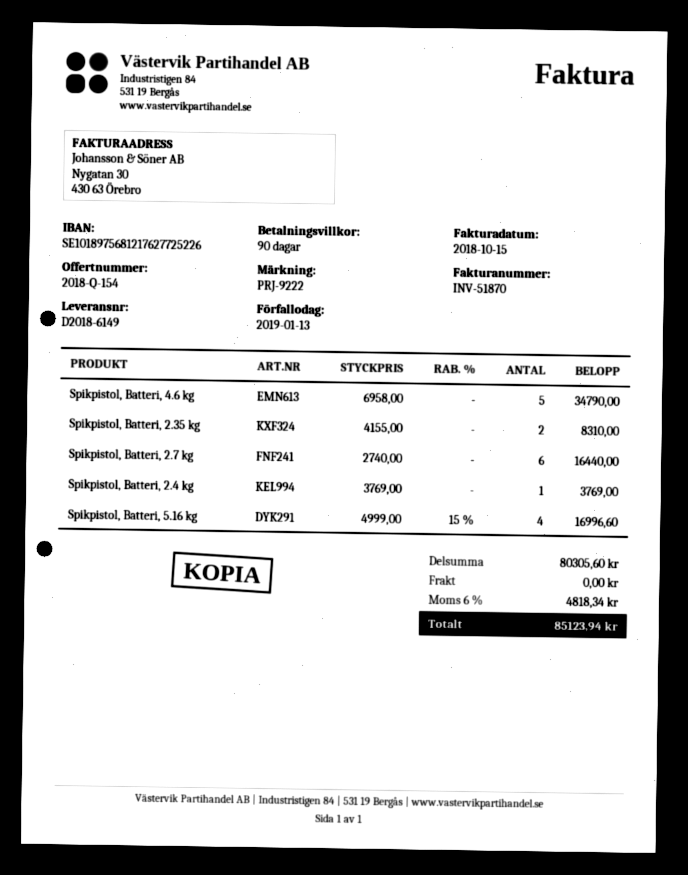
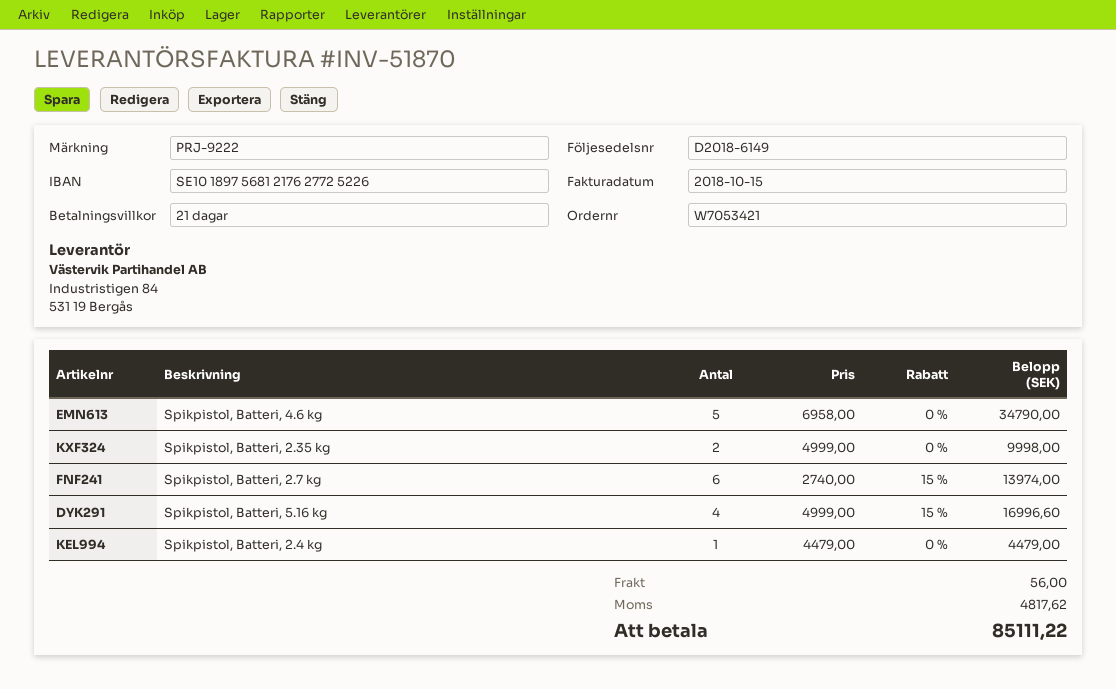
payment terms: 90 days -> 21 days
Spikpistol, Batteri, 2.35 kg: 2 x 4155.00 = 8310.00 -> 2 x 4999.00 = 9998.00
Spikpistol, Batteri, 2.7 kg: 6 x 2740.00 = 16440.00 -> 6 x 2740.00 - 15% = 13974.00
Spikpistol, Batteri, 2.4 kg: 1 x 3769.00 = 3769.00 -> 1 x 4479.00 = 4479.00
shipping: 0.00 -> 56.00
tax: 4818.34 -> 4817.62
total: 85123.94 -> 85111.22

